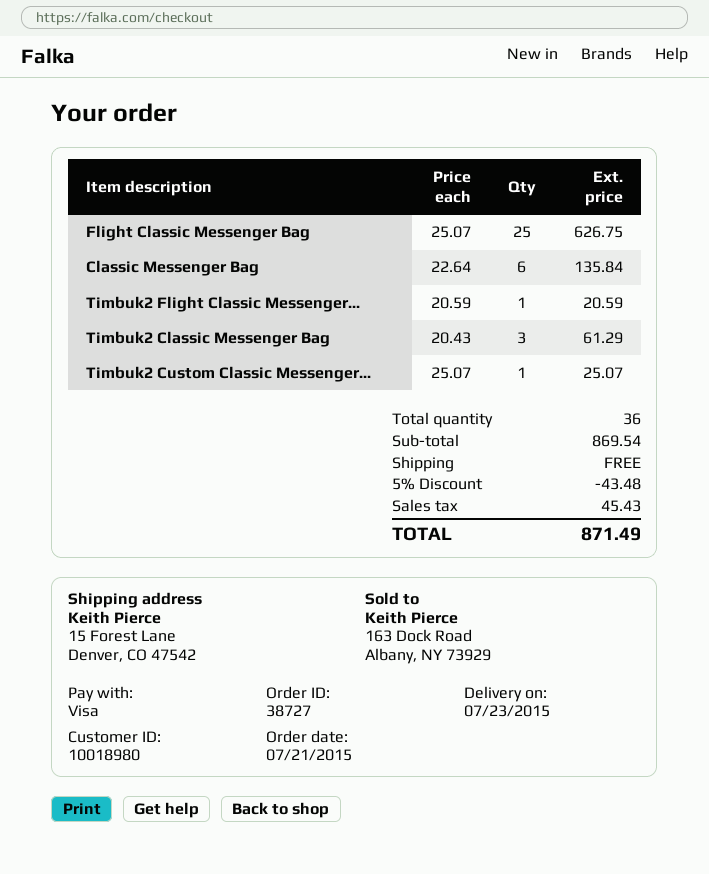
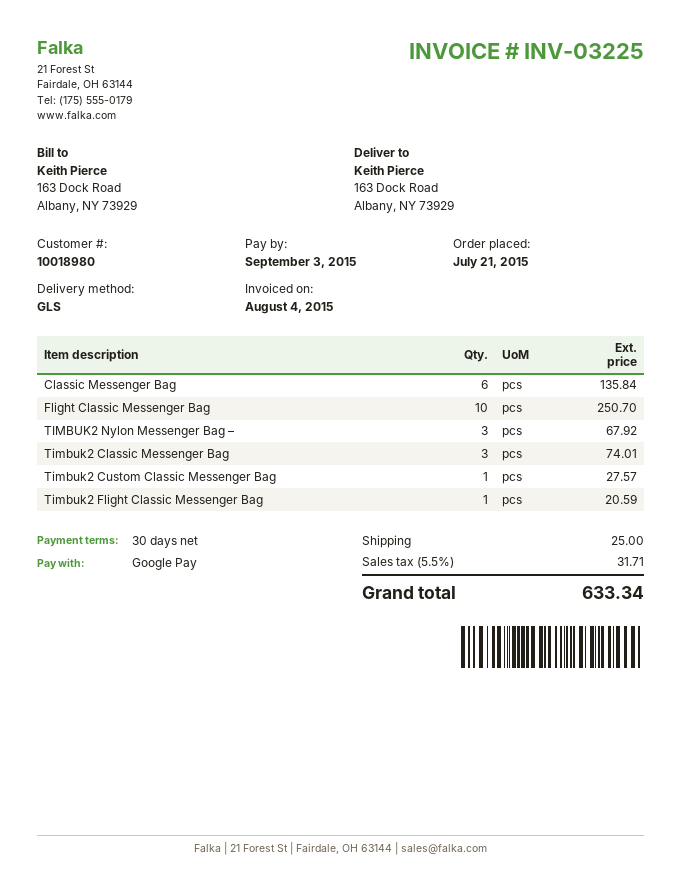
payment method: Visa -> Google Pay
ship to: 15 Forest Lane, Denver, CO 47542 -> 163 Dock Road, Albany, NY 73929
Flight Classic Messenger Bag: 25 for 626.75 -> 10 for 250.70
Timbuk2 Classic Messenger Bag: 3 for 61.29 -> 3 for 74.01
Timbuk2 Custom Classic Messenger...: 1 for 25.07 -> 1 for 27.57
TIMBUK2 Nylon Messenger Bag –: none -> 3 for 67.92
discount: 5% = 43.48 -> none
shipping: 0.00 -> 25.00
tax: 45.43 -> 31.71
total: 871.49 -> 633.34

